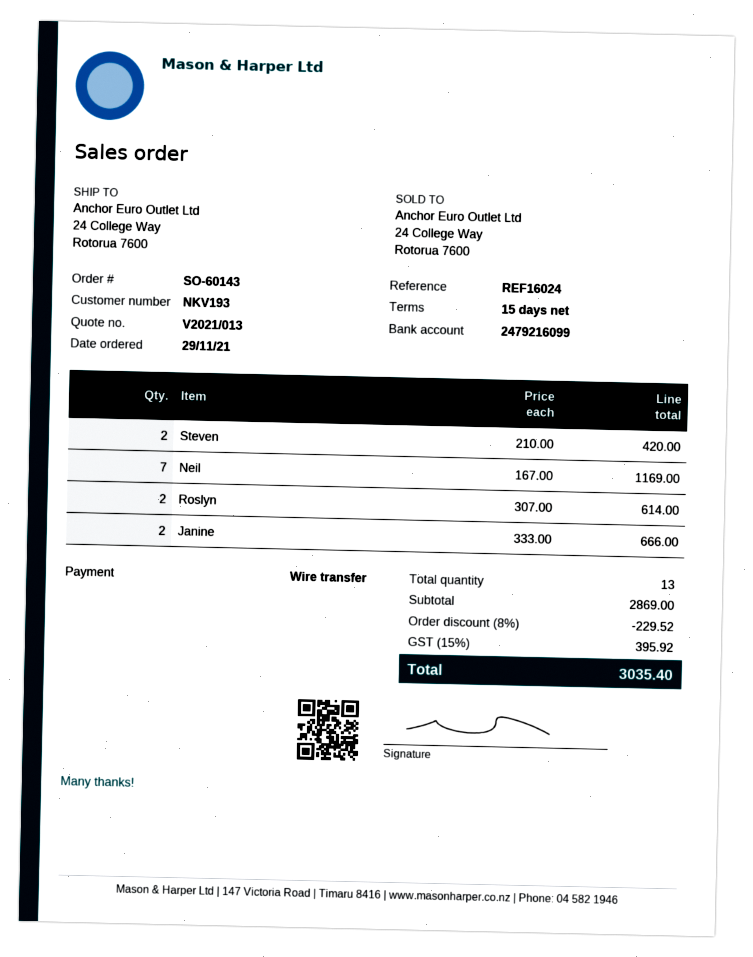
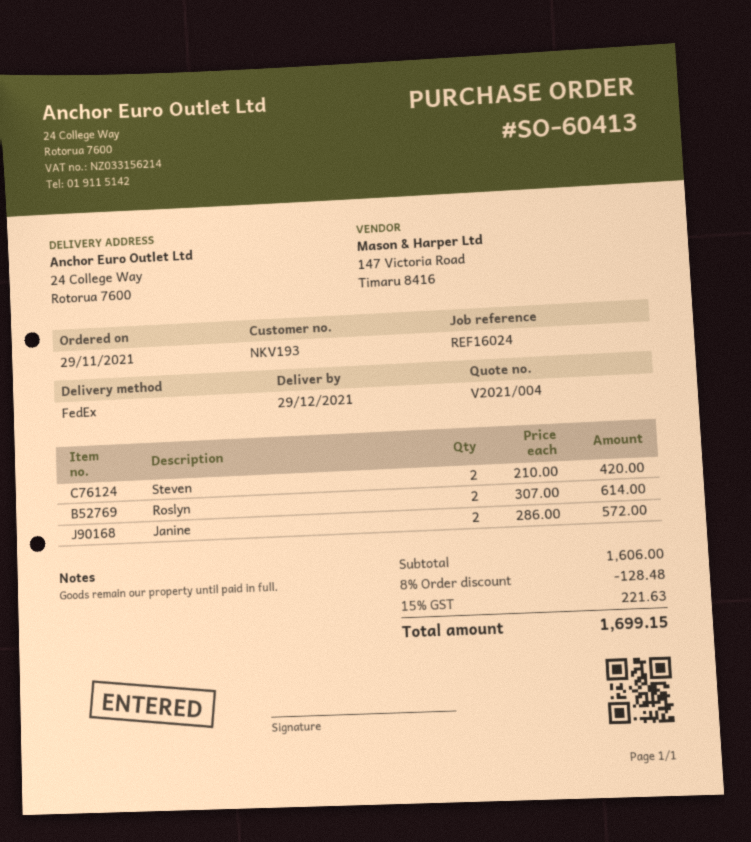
quote number: V2021/013 -> V2021/004
order number: SO-60143 -> SO-60413
Neil: 7 x 167.00 = 1169.00 -> none
Janine: 2 x 333.00 = 666.00 -> 2 x 286.00 = 572.00
subtotal: 2869.00 -> 1606.00
discount: 8% = 229.52 -> 8% = 128.48
tax: 15% = 395.92 -> 15% = 221.63
total: 3035.40 -> 1699.15

